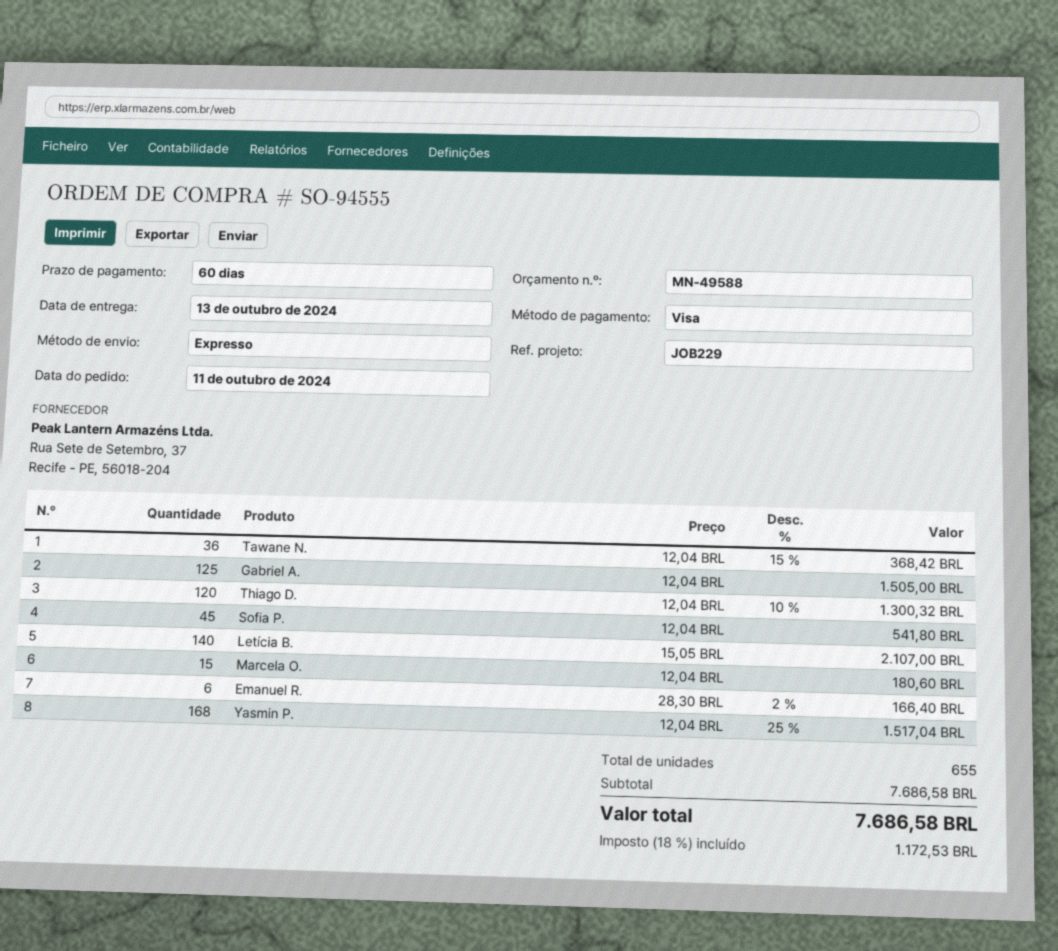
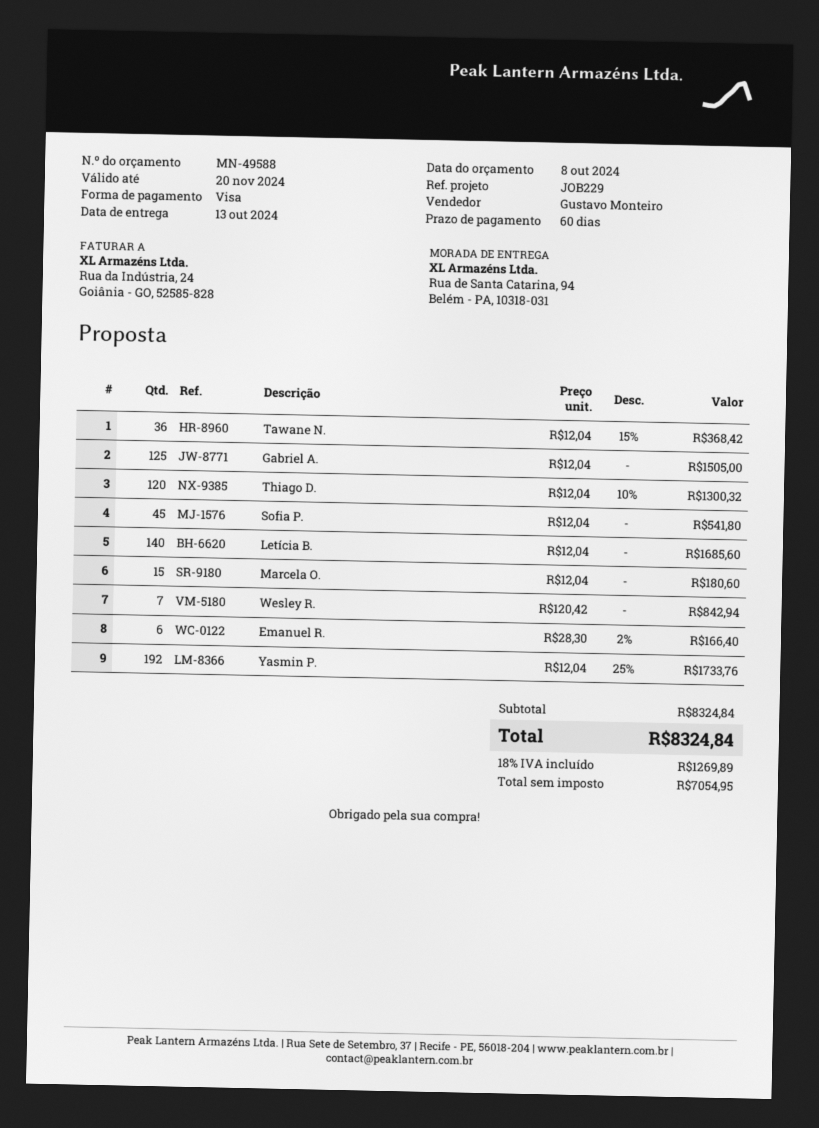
Letícia B.: 140 x 15.05 = 2107.00 -> 140 x 12.04 = 1685.60
Yasmin P.: 168 x 12.04 - 25% = 1517.04 -> 192 x 12.04 - 25% = 1733.76
Wesley R.: none -> 7 x 120.42 = 842.94
subtotal: 7686.58 -> 8324.84
tax: 18% = 1172.53 -> 18% = 1269.89
total: 7686.58 -> 8324.84

